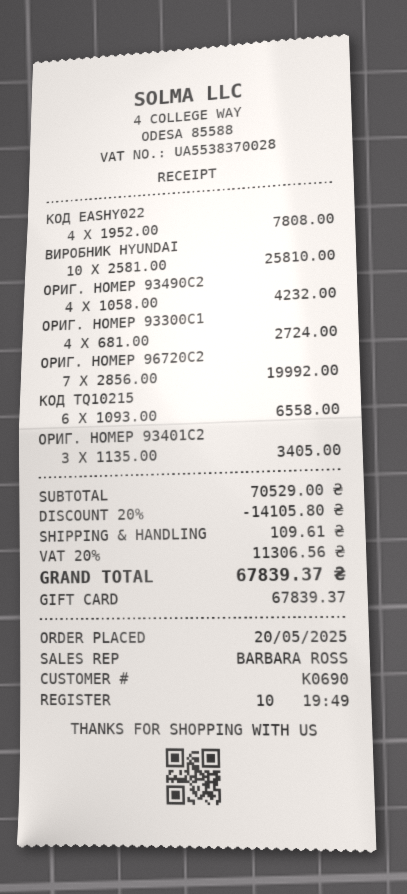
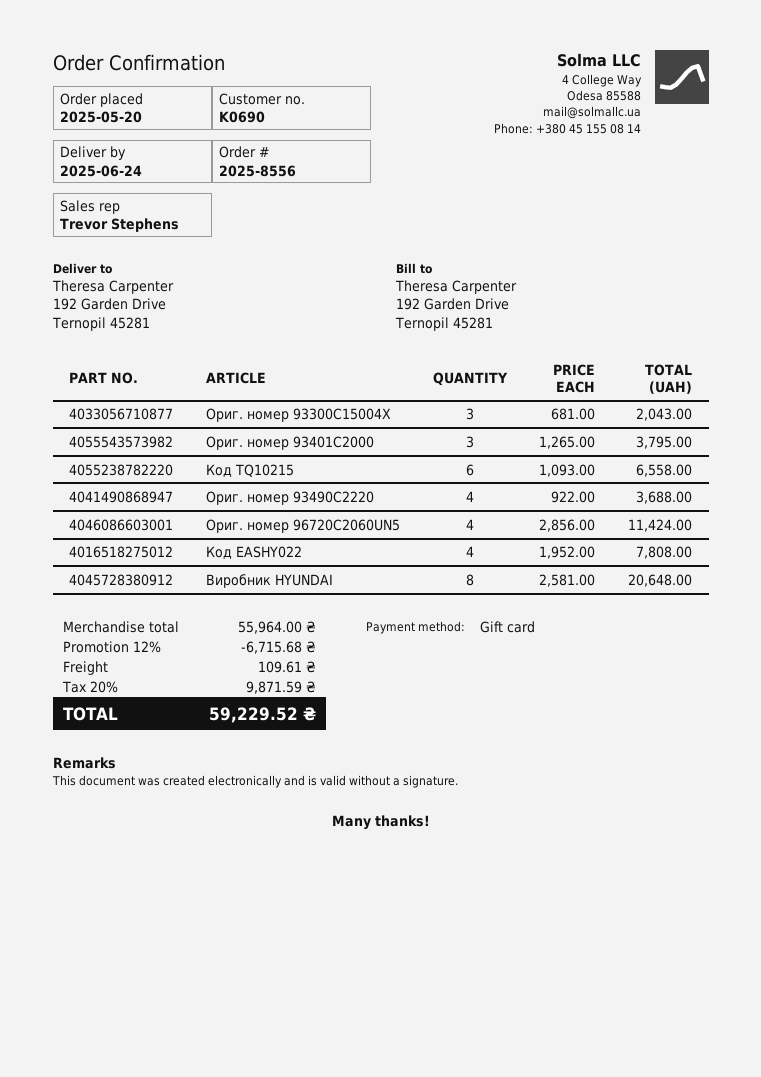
sales rep: BARBARA ROSS -> Trevor Stephens
ВИРОБНИК HYUNDAI: 10 x 2581.00 = 25810.00 -> 8 x 2581.00 = 20648.00
ОРИГ. НОМЕР 93490C2: 4 x 1058.00 = 4232.00 -> 4 x 922.00 = 3688.00
ОРИГ. НОМЕР 93300C1: 4 x 681.00 = 2724.00 -> 3 x 681.00 = 2043.00
ОРИГ. НОМЕР 96720C2: 7 x 2856.00 = 19992.00 -> 4 x 2856.00 = 11424.00
ОРИГ. НОМЕР 93401C2: 3 x 1135.00 = 3405.00 -> 3 x 1265.00 = 3795.00
subtotal: 70529.00 -> 55964.00
discount: 20% = 14105.80 -> 12% = 6715.68
tax: 20% = 11306.56 -> 20% = 9871.59
total: 67839.37 -> 59229.52

